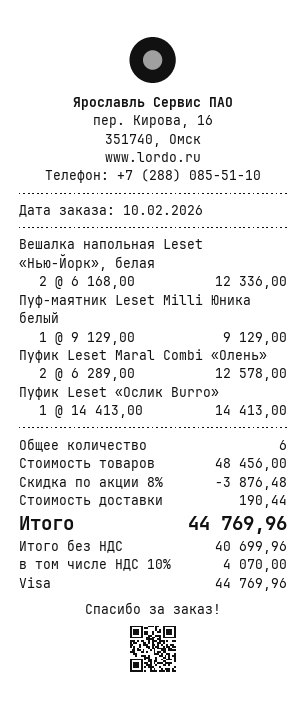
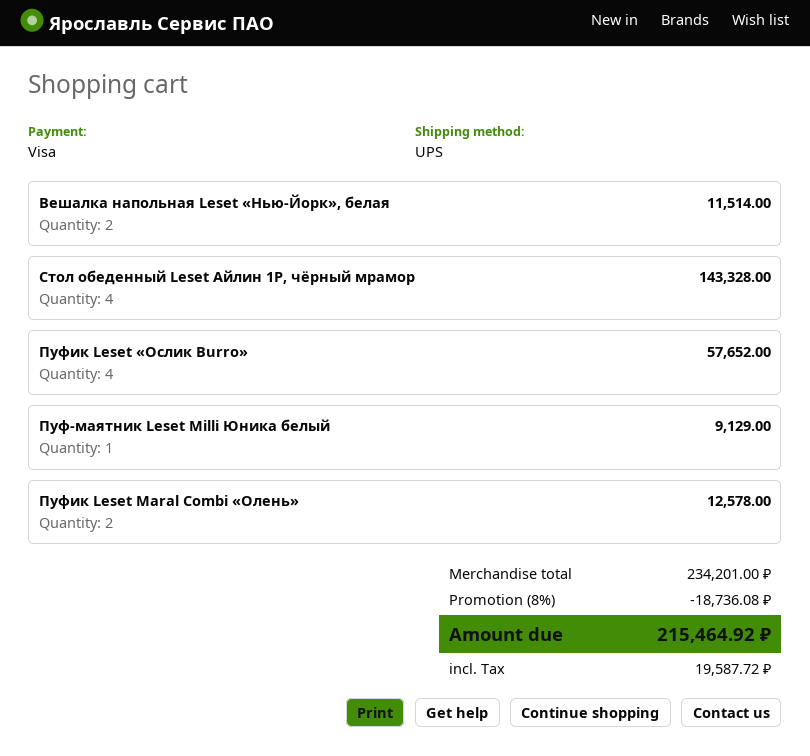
Вешалка напольная Leset «Нью-Йорк», белая: 2 for 12336.00 -> 2 for 11514.00
Пуфик Leset «Ослик Burro»: 1 for 14413.00 -> 4 for 57652.00
Стол обеденный Leset Айлин 1Р, чёрный мрамор: none -> 4 for 143328.00
subtotal: 48456.00 -> 234201.00
discount: 8% = 3876.48 -> 8% = 18736.08
shipping: 190.44 -> none
tax: 4070.00 -> 19587.72
total: 44769.96 -> 215464.92

